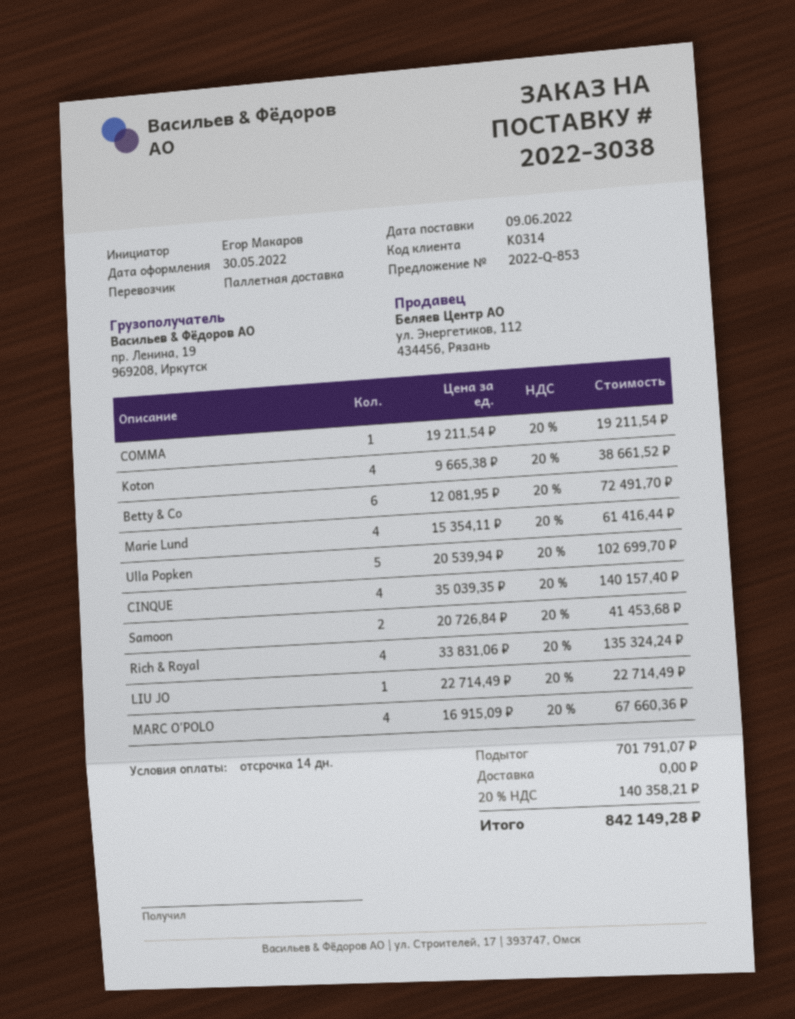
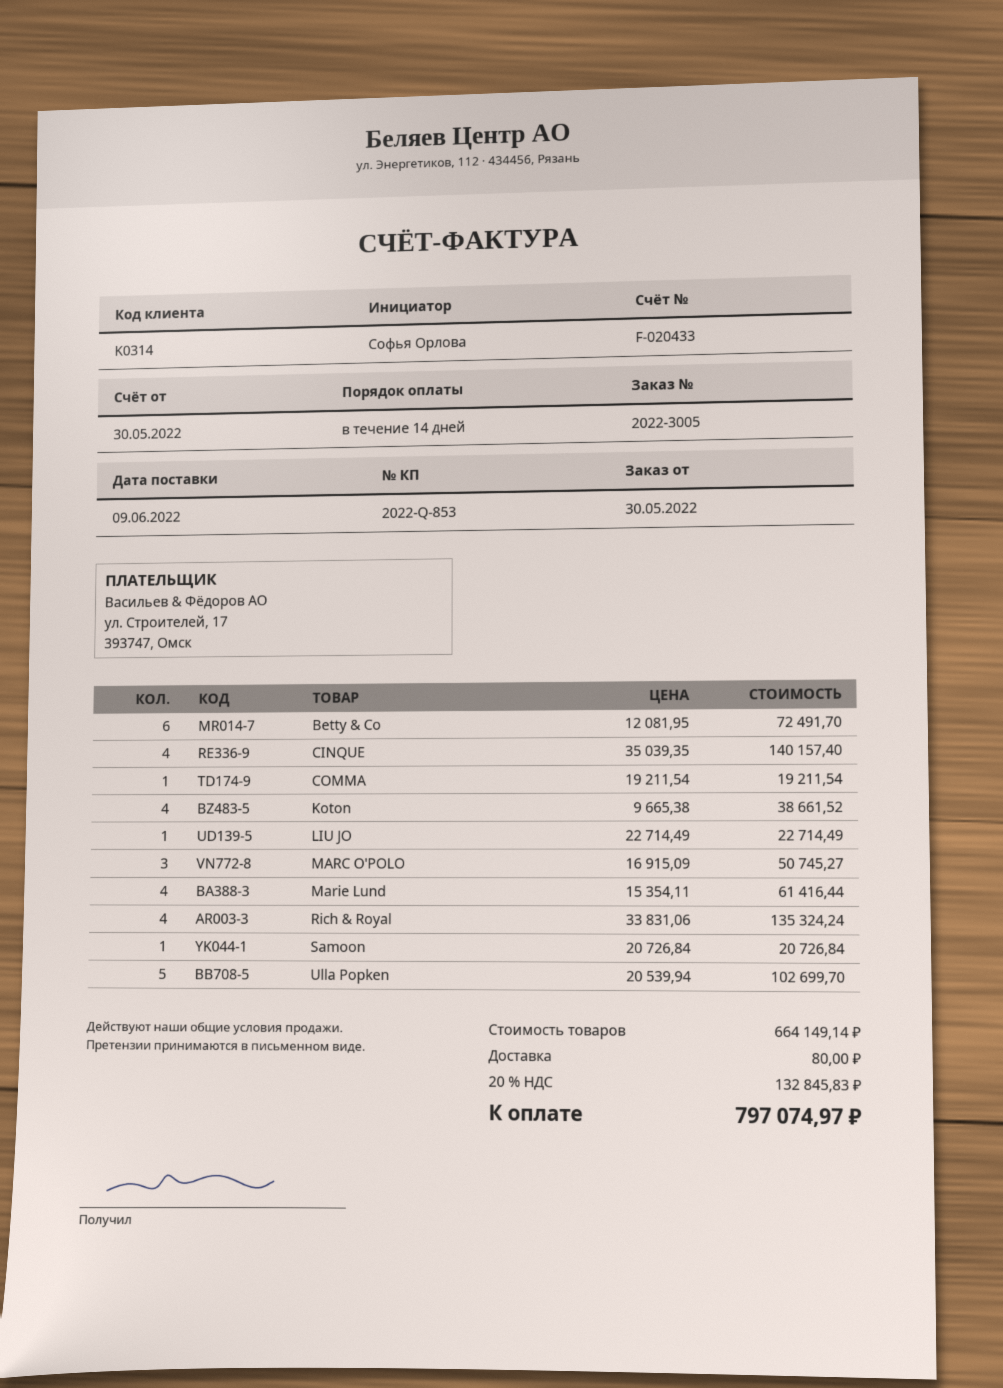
order number: 2022-3038 -> 2022-3005
ordered by: Егор Макаров -> Софья Орлова
Samoon: 2 x 20726.84 = 41453.68 -> 1 x 20726.84 = 20726.84
MARC O'POLO: 4 x 16915.09 = 67660.36 -> 3 x 16915.09 = 50745.27
subtotal: 701791.07 -> 664149.14
shipping: 0.00 -> 80.00
tax: 20% = 140358.21 -> 20% = 132845.83
total: 842149.28 -> 797074.97

